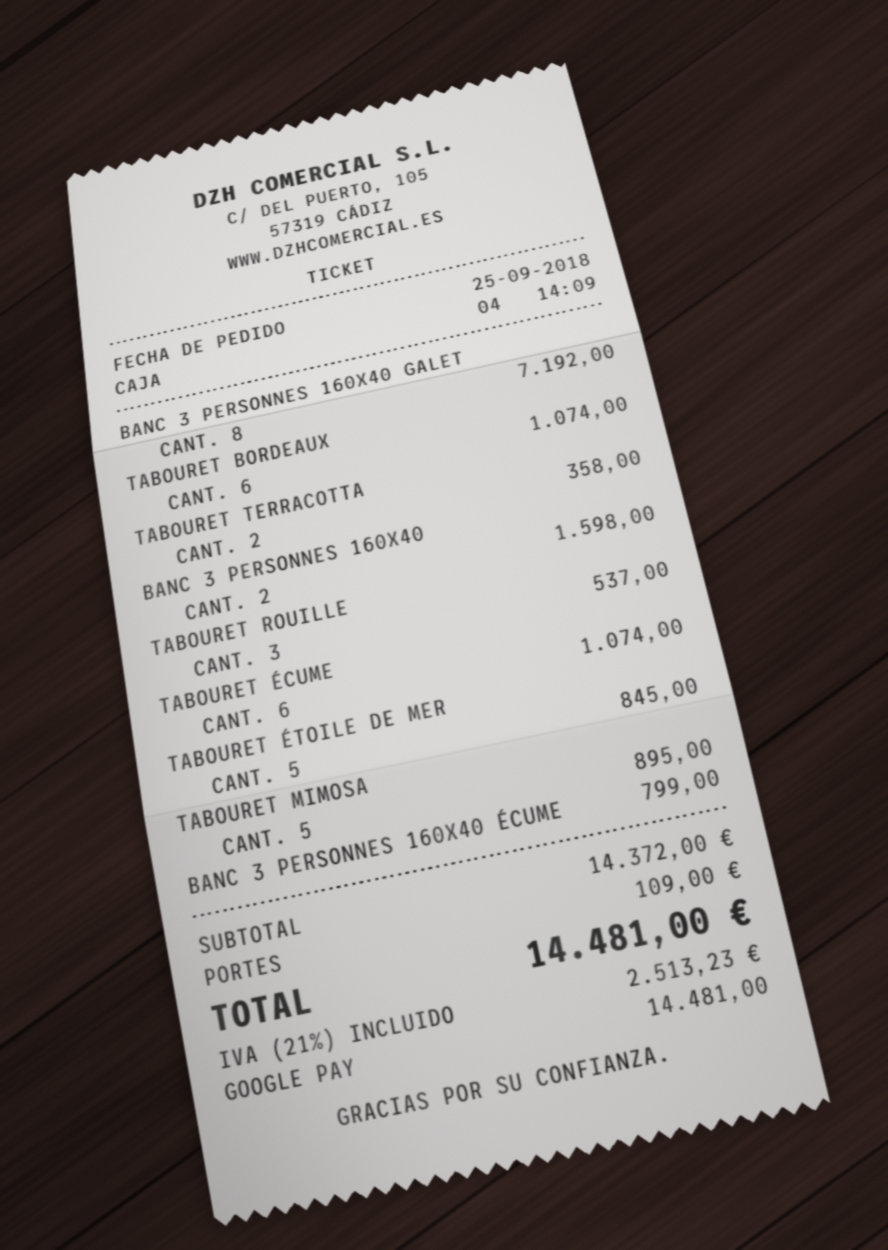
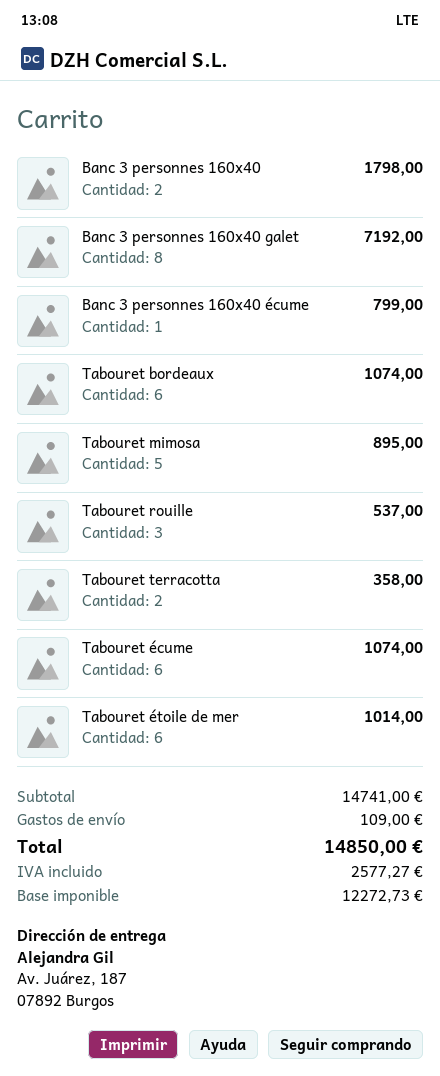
BANC 3 PERSONNES 160X40: 2 for 1598.00 -> 2 for 1798.00
TABOURET ÉTOILE DE MER: 5 for 845.00 -> 6 for 1014.00
subtotal: 14372.00 -> 14741.00
tax: 2513.23 -> 2577.27
total: 14481.00 -> 14850.00

